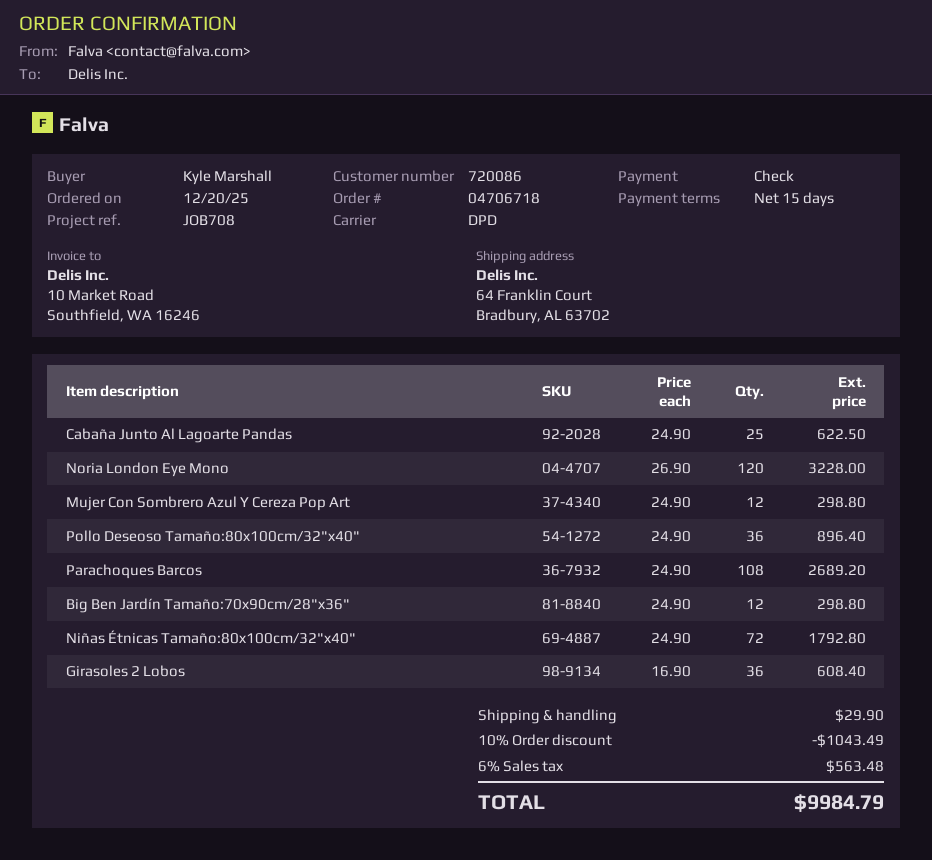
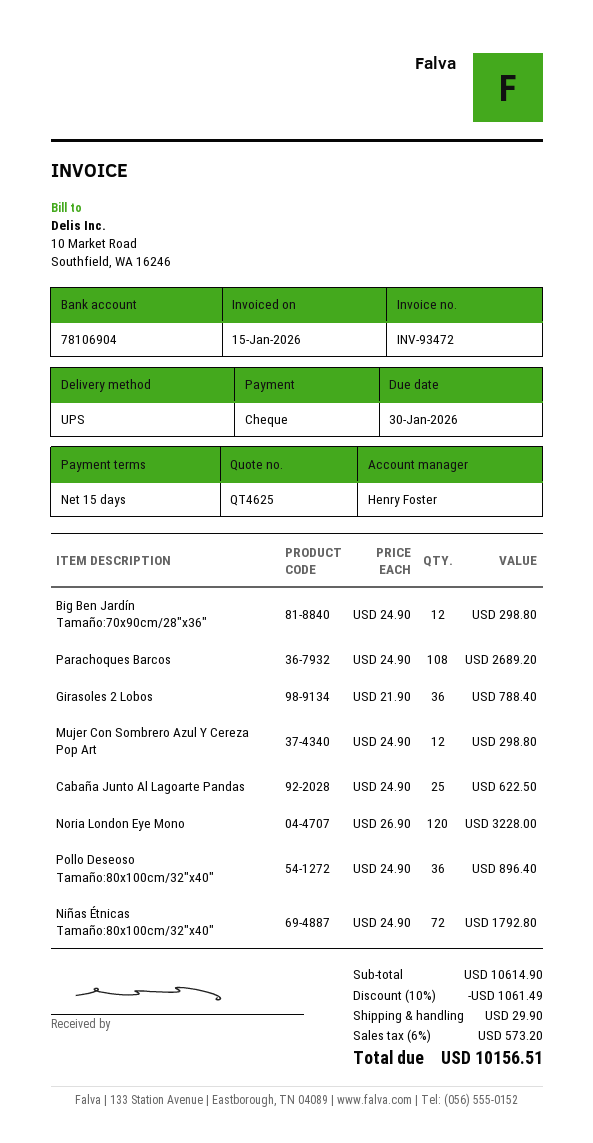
shipping method: DPD -> UPS
Girasoles 2 Lobos: 36 x 16.90 = 608.40 -> 36 x 21.90 = 788.40
discount: 10% = 1043.49 -> 10% = 1061.49
tax: 6% = 563.48 -> 6% = 573.20
total: 9984.79 -> 10156.51

